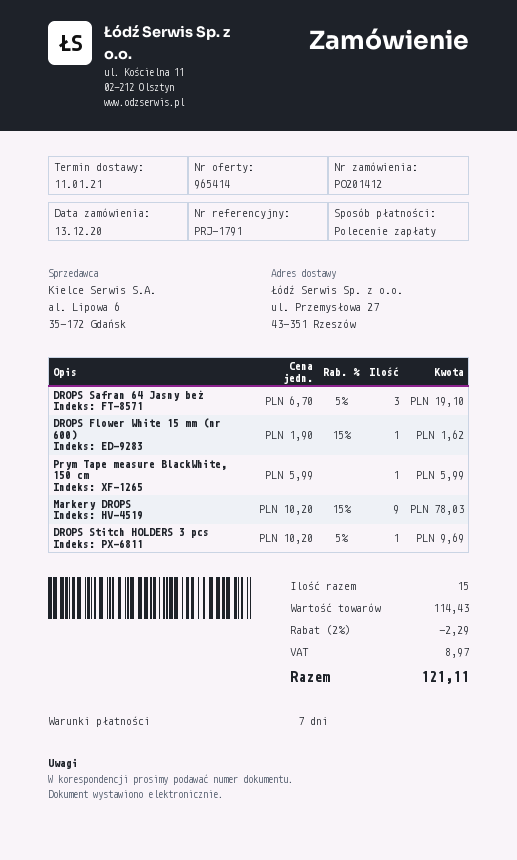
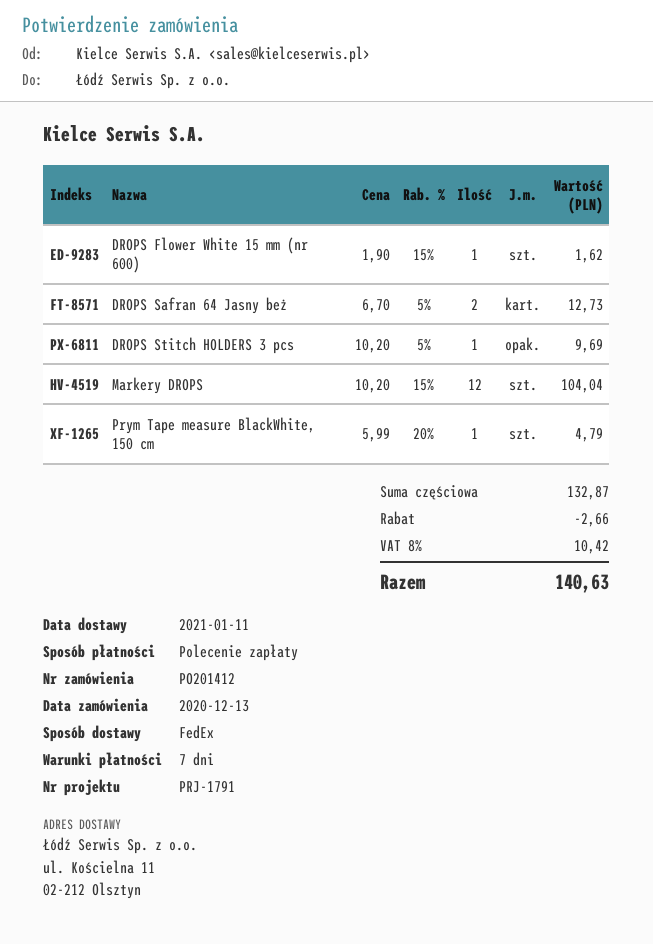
ship to: ul. Przemysłowa 27, 43-351 Rzeszów -> ul. Kościelna 11, 02-212 Olsztyn
DROPS Safran 64 Jasny beż: 3 x 6.70 - 5% = 19.10 -> 2 x 6.70 - 5% = 12.73
Prym Tape measure BlackWhite, 150 cm: 1 x 5.99 = 5.99 -> 1 x 5.99 - 20% = 4.79
Markery DROPS: 9 x 10.20 - 15% = 78.03 -> 12 x 10.20 - 15% = 104.04
subtotal: 114.43 -> 132.87
discount: 2.29 -> 2.66
tax: 8.97 -> 10.42
total: 121.11 -> 140.63

